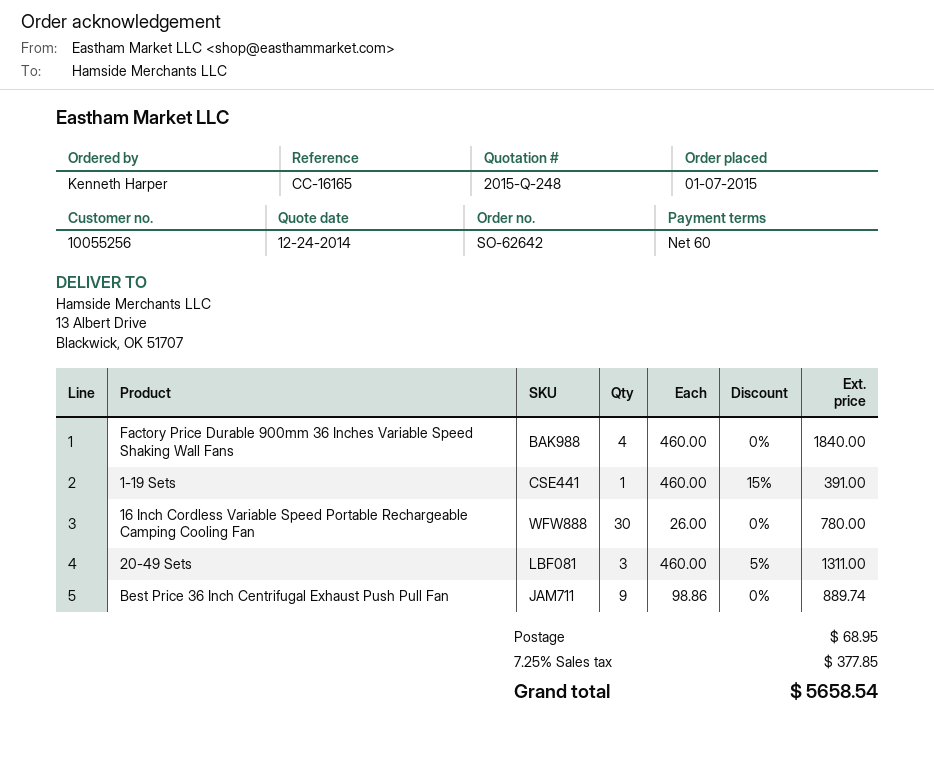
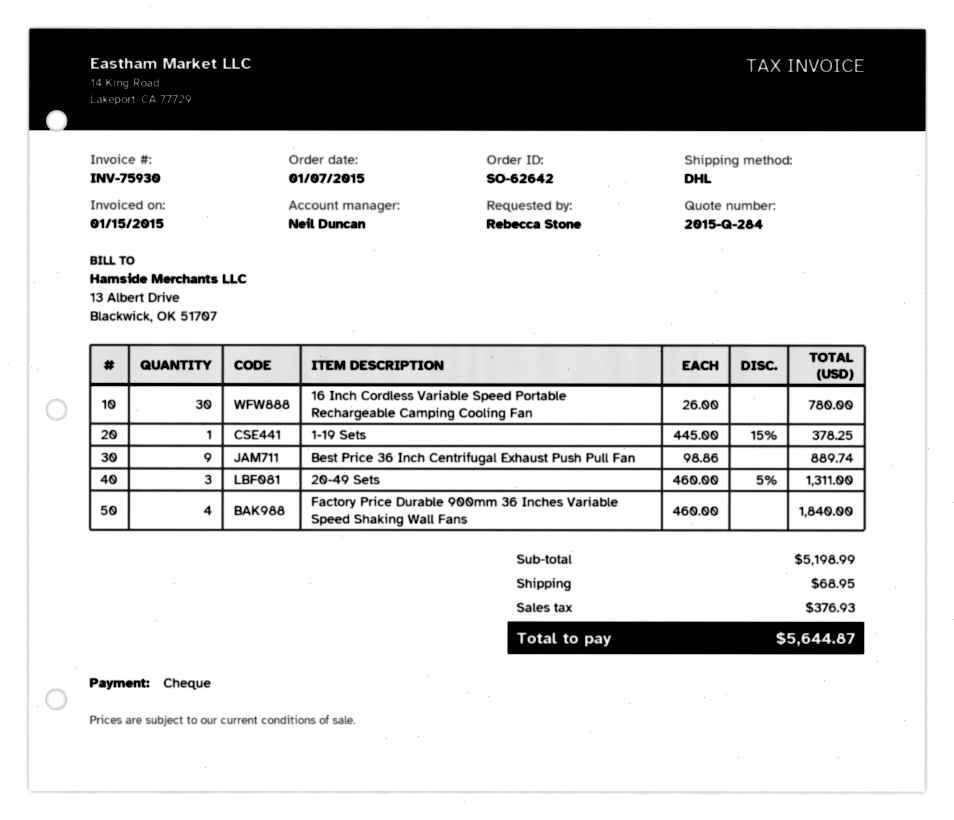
quote number: 2015-Q-248 -> 2015-Q-284
ordered by: Kenneth Harper -> Rebecca Stone
1-19 Sets: 1 x 460.00 - 15% = 391.00 -> 1 x 445.00 - 15% = 378.25
tax: 377.85 -> 376.93
total: 5658.54 -> 5644.87

